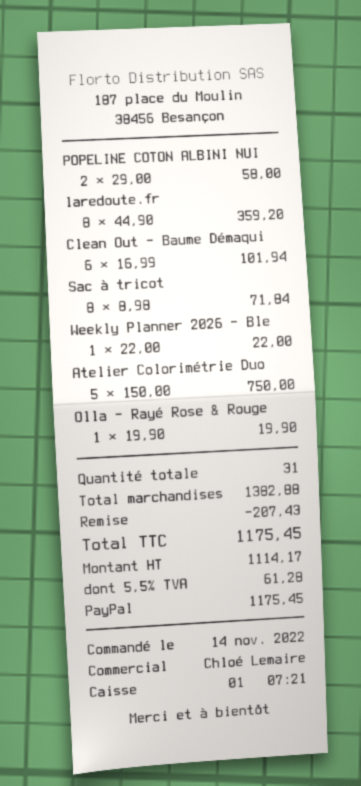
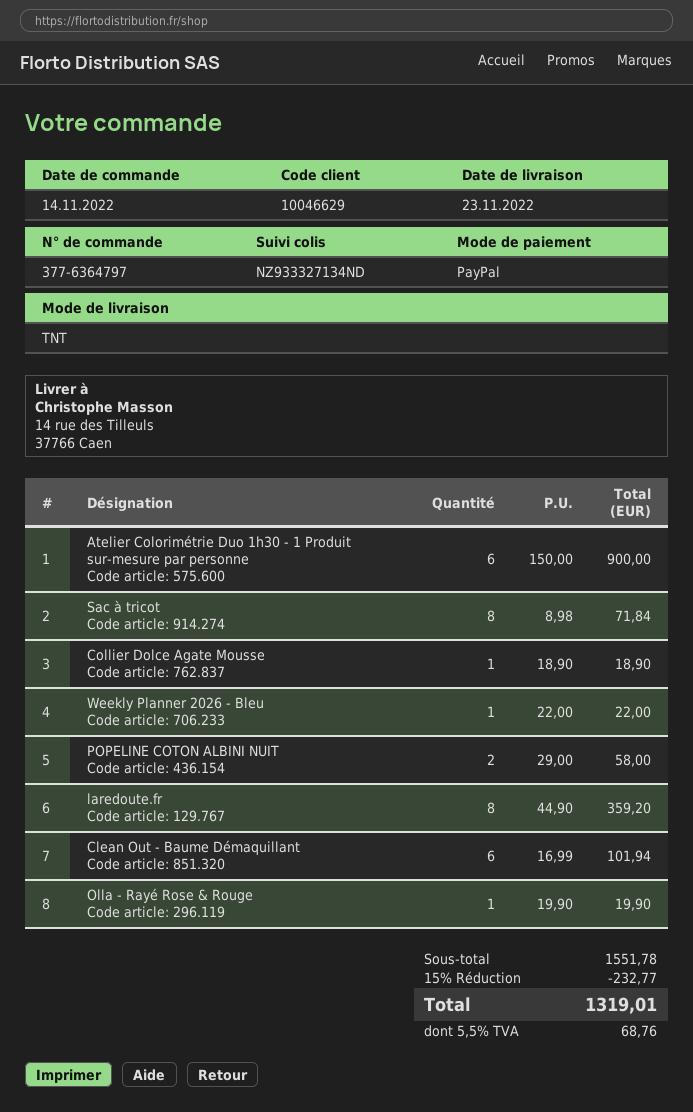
Atelier Colorimétrie Duo: 5 x 150.00 = 750.00 -> 6 x 150.00 = 900.00
Collier Dolce Agate Mousse: none -> 1 x 18.90 = 18.90
subtotal: 1382.88 -> 1551.78
discount: 207.43 -> 232.77
tax: 5.5% = 61.28 -> 5.5% = 68.76
total: 1175.45 -> 1319.01

